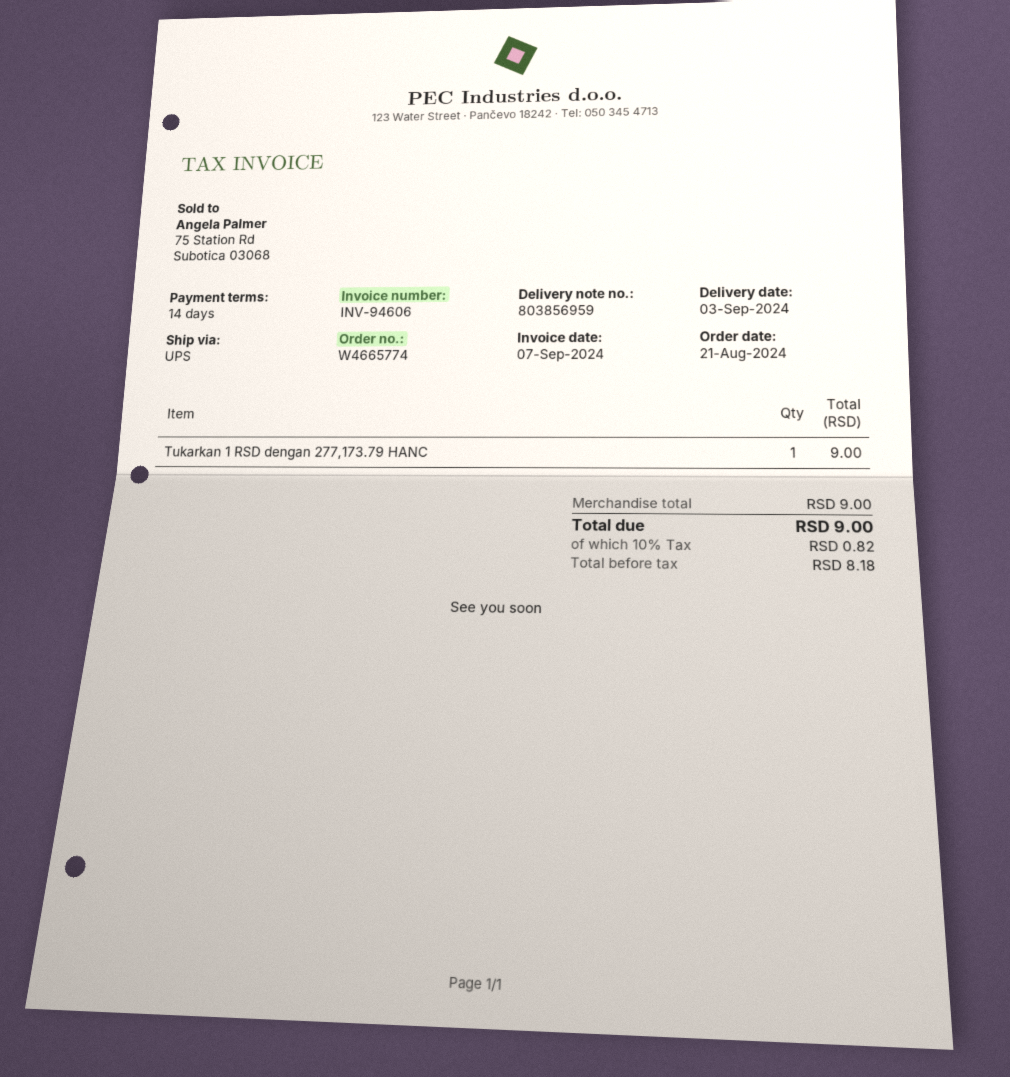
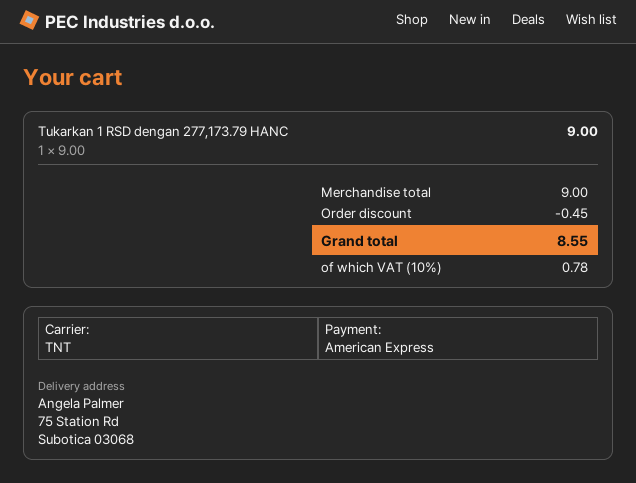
shipping method: UPS -> TNT
discount: none -> 0.45
tax: 10% = 0.82 -> 10% = 0.78
total: 9.00 -> 8.55

